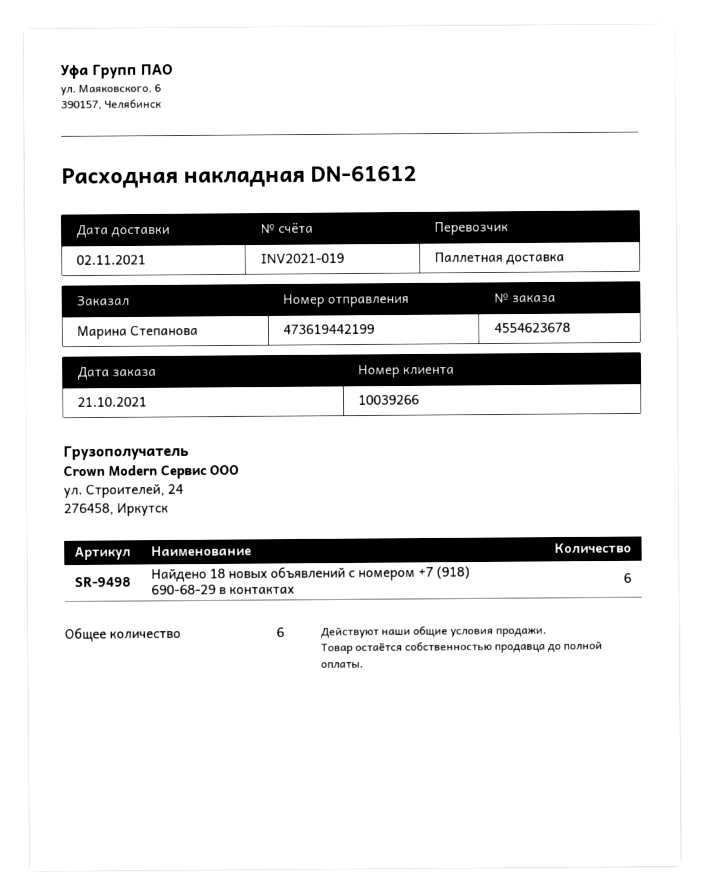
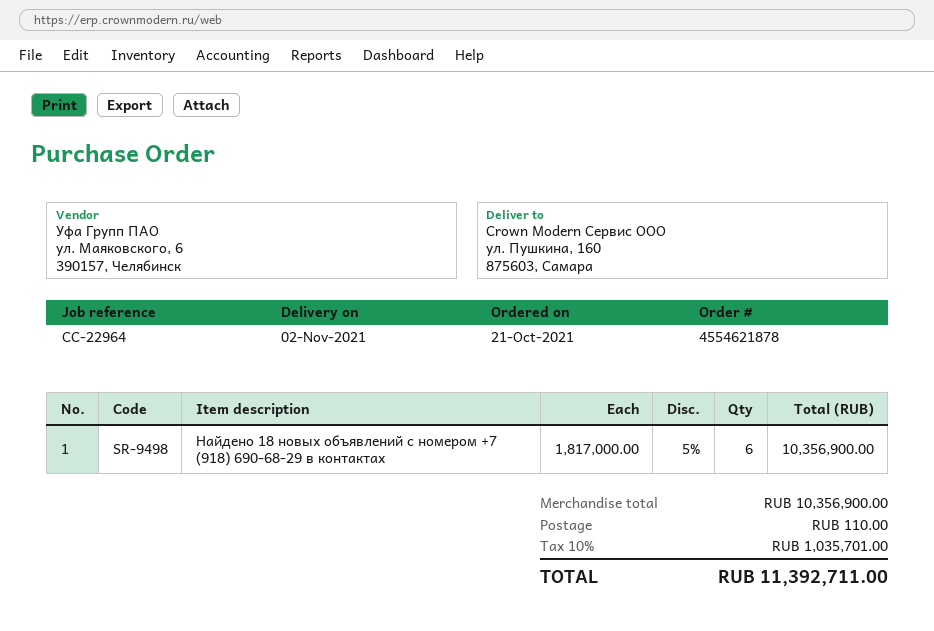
order number: 4554623678 -> 4554621878
ship to: ул. Строителей, 24, 276458, Иркутск -> ул. Пушкина, 160, 875603, Самара

